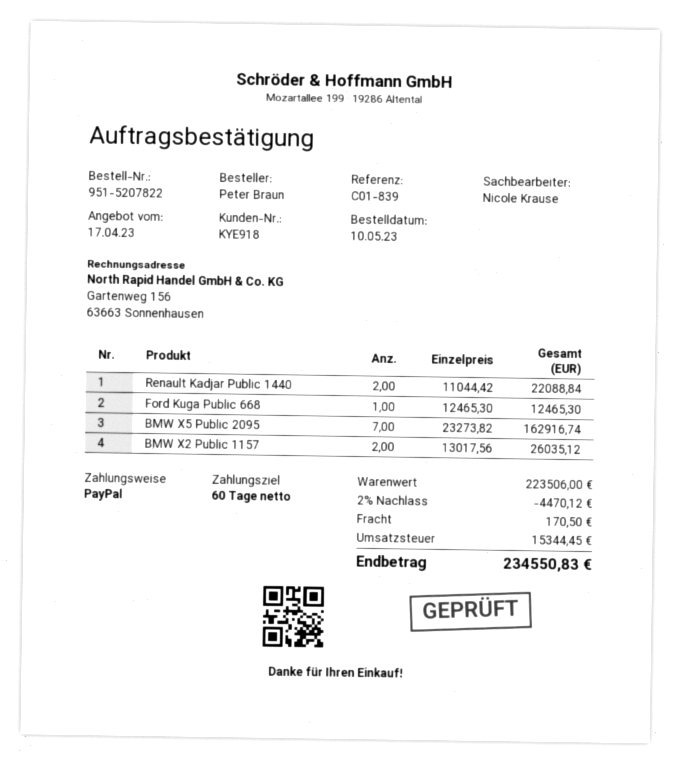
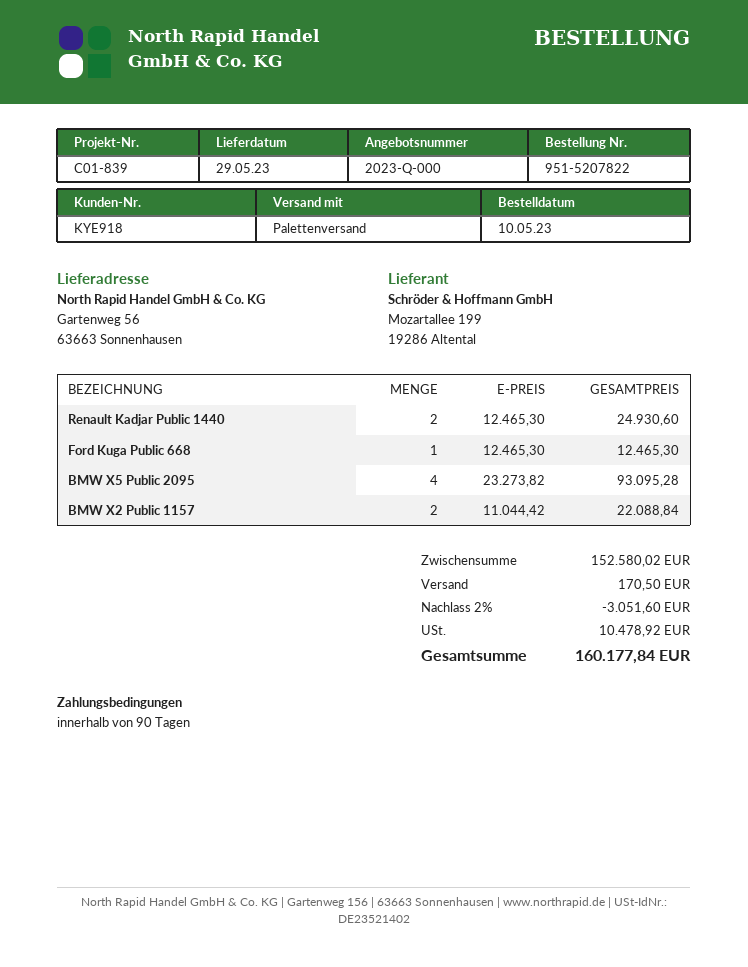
payment terms: 60 days -> 90 days
Renault Kadjar Public 1440: 2 x 11044.42 = 22088.84 -> 2 x 12465.30 = 24930.60
BMW X5 Public 2095: 7 x 23273.82 = 162916.74 -> 4 x 23273.82 = 93095.28
BMW X2 Public 1157: 2 x 13017.56 = 26035.12 -> 2 x 11044.42 = 22088.84
subtotal: 223506.00 -> 152580.02
discount: 2% = 4470.12 -> 2% = 3051.60
tax: 15344.45 -> 10478.92
total: 234550.83 -> 160177.84

